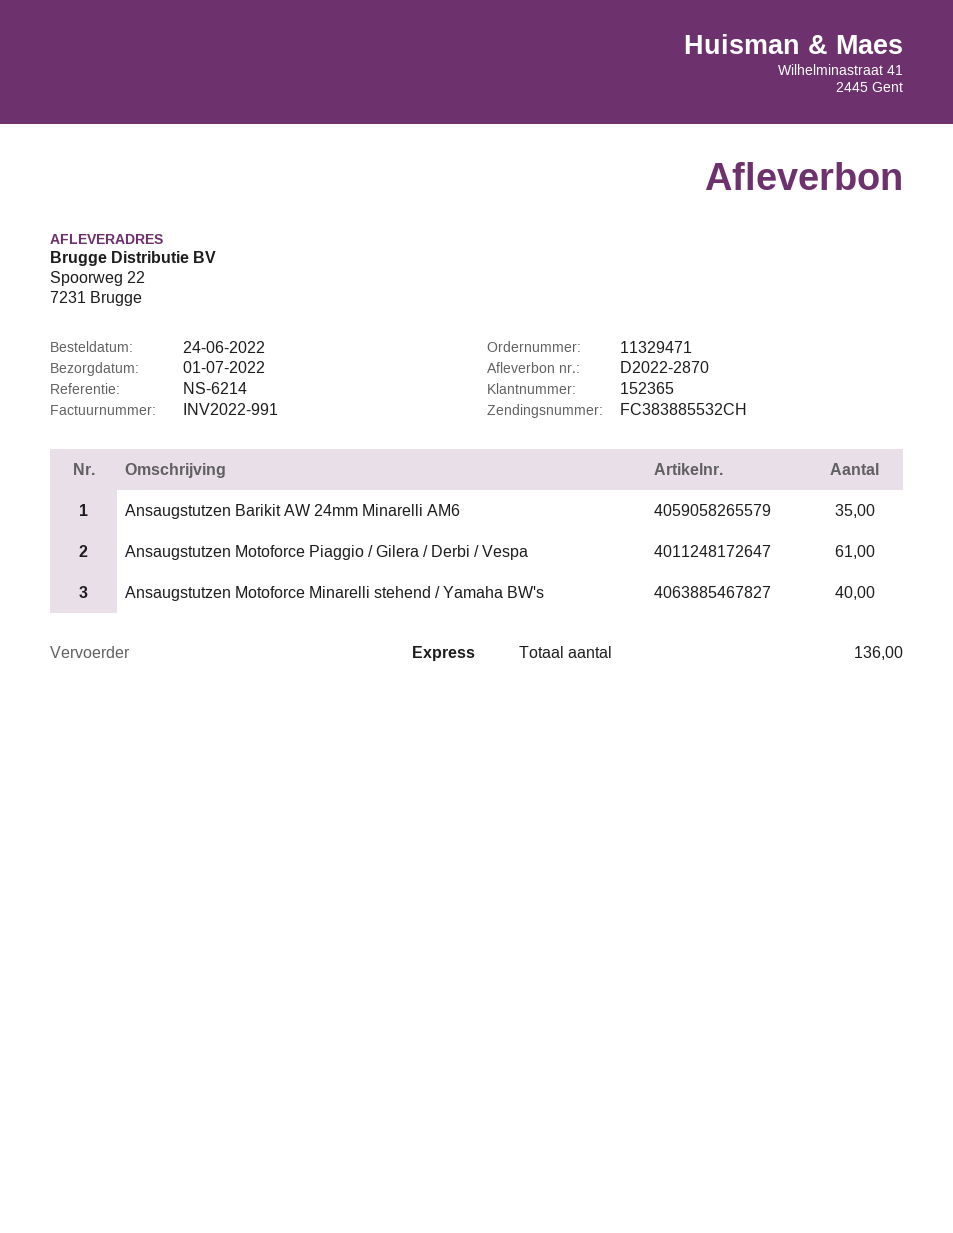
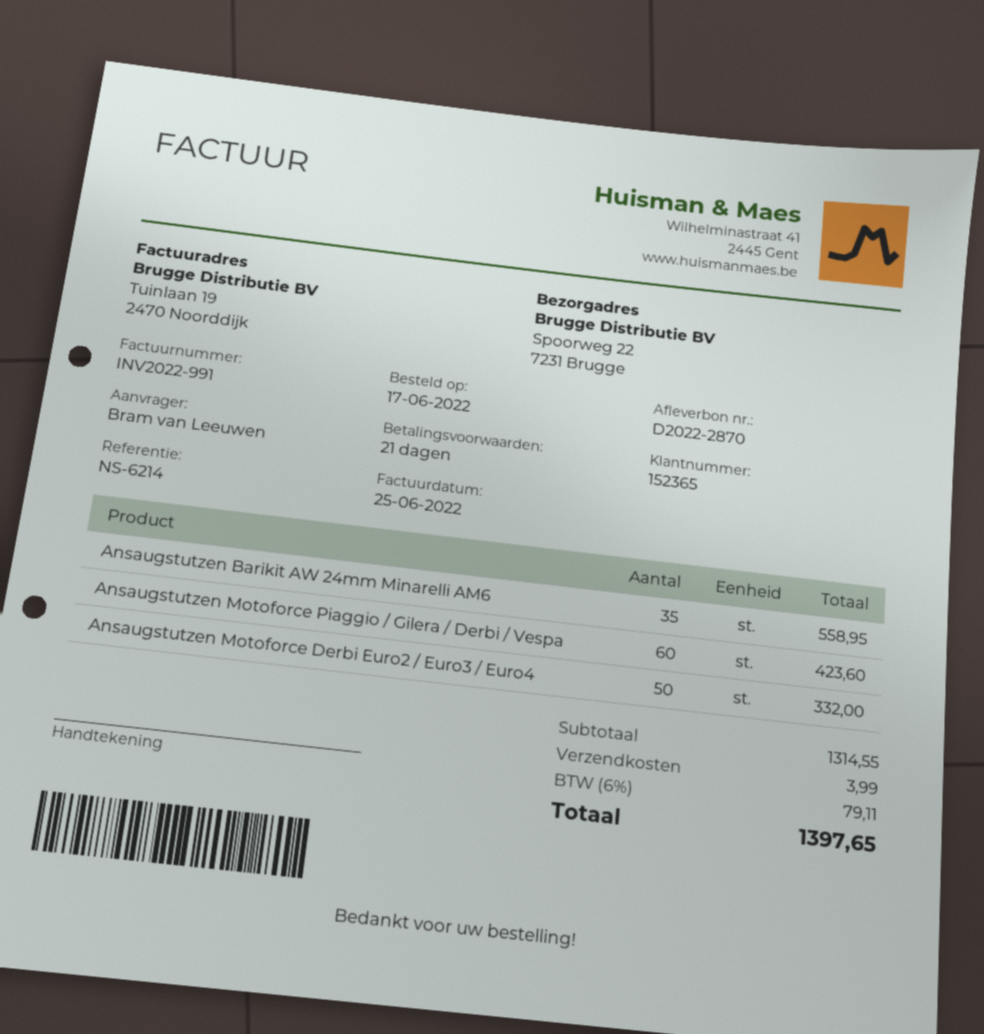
order date: 2022-06-24 -> 2022-06-17
Ansaugstutzen Motoforce Piaggio / Gilera / Derbi / Vespa: 61 -> 60
Ansaugstutzen Motoforce Minarelli stehend / Yamaha BW's: 40 -> none
Ansaugstutzen Motoforce Derbi Euro2 / Euro3 / Euro4: none -> 50

